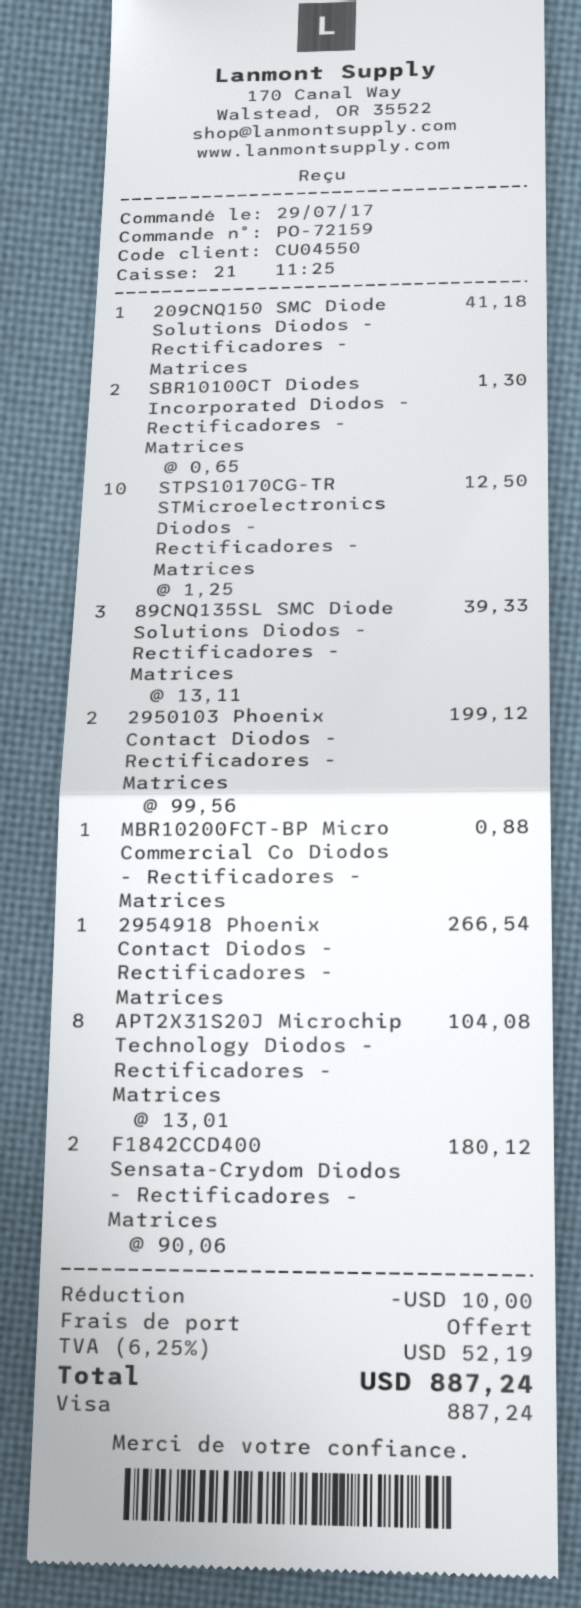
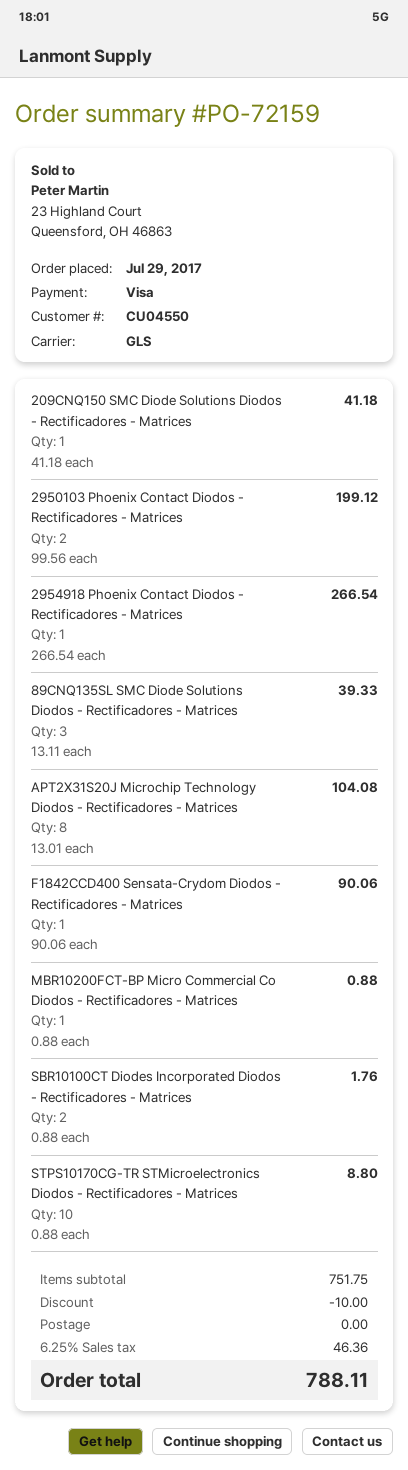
SBR10100CT Diodes Incorporated Diodos - Rectificadores - Matrices: 2 x 0.65 = 1.30 -> 2 x 0.88 = 1.76
STPS10170CG-TR STMicroelectronics Diodos - Rectificadores - Matrices: 10 x 1.25 = 12.50 -> 10 x 0.88 = 8.80
F1842CCD400 Sensata-Crydom Diodos - Rectificadores - Matrices: 2 x 90.06 = 180.12 -> 1 x 90.06 = 90.06
tax: 6.25% = 52.19 -> 6.25% = 46.36
total: 887.24 -> 788.11

